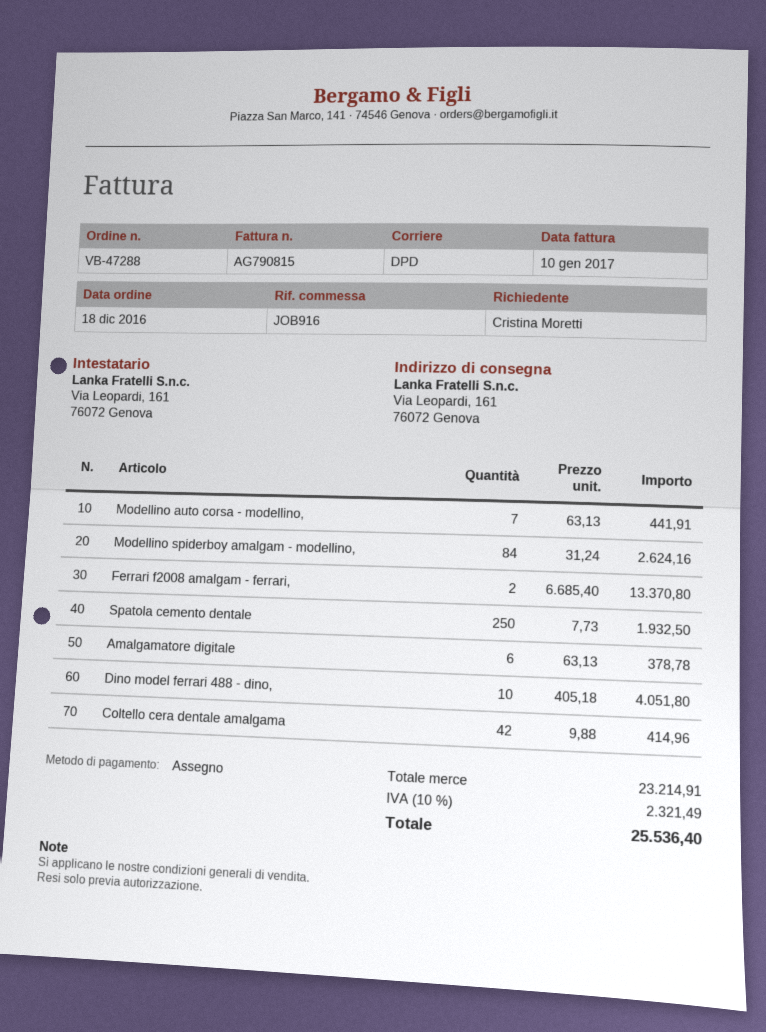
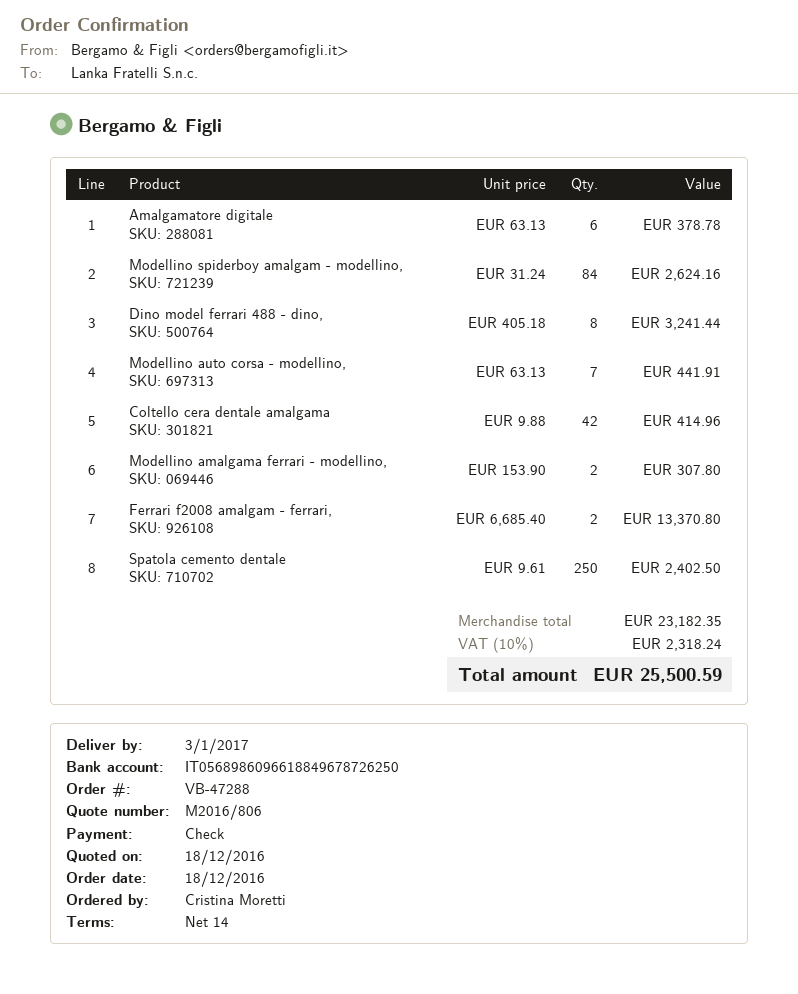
Spatola cemento dentale: 250 x 7.73 = 1932.50 -> 250 x 9.61 = 2402.50
Dino model ferrari 488 - dino,: 10 x 405.18 = 4051.80 -> 8 x 405.18 = 3241.44
Modellino amalgama ferrari - modellino,: none -> 2 x 153.90 = 307.80
subtotal: 23214.91 -> 23182.35
tax: 10% = 2321.49 -> 10% = 2318.24
total: 25536.40 -> 25500.59

